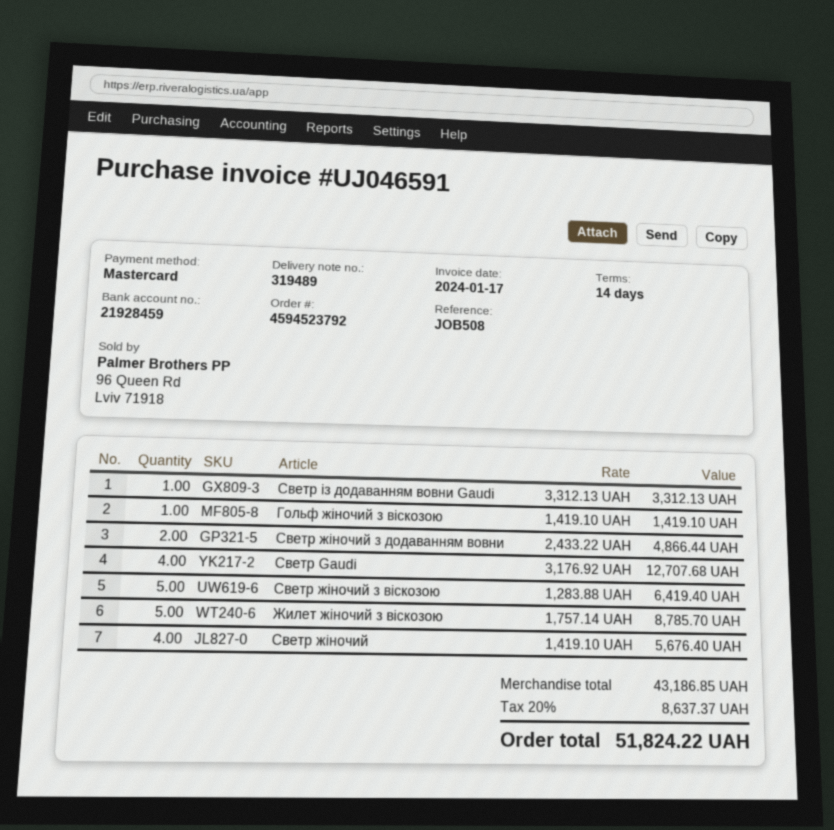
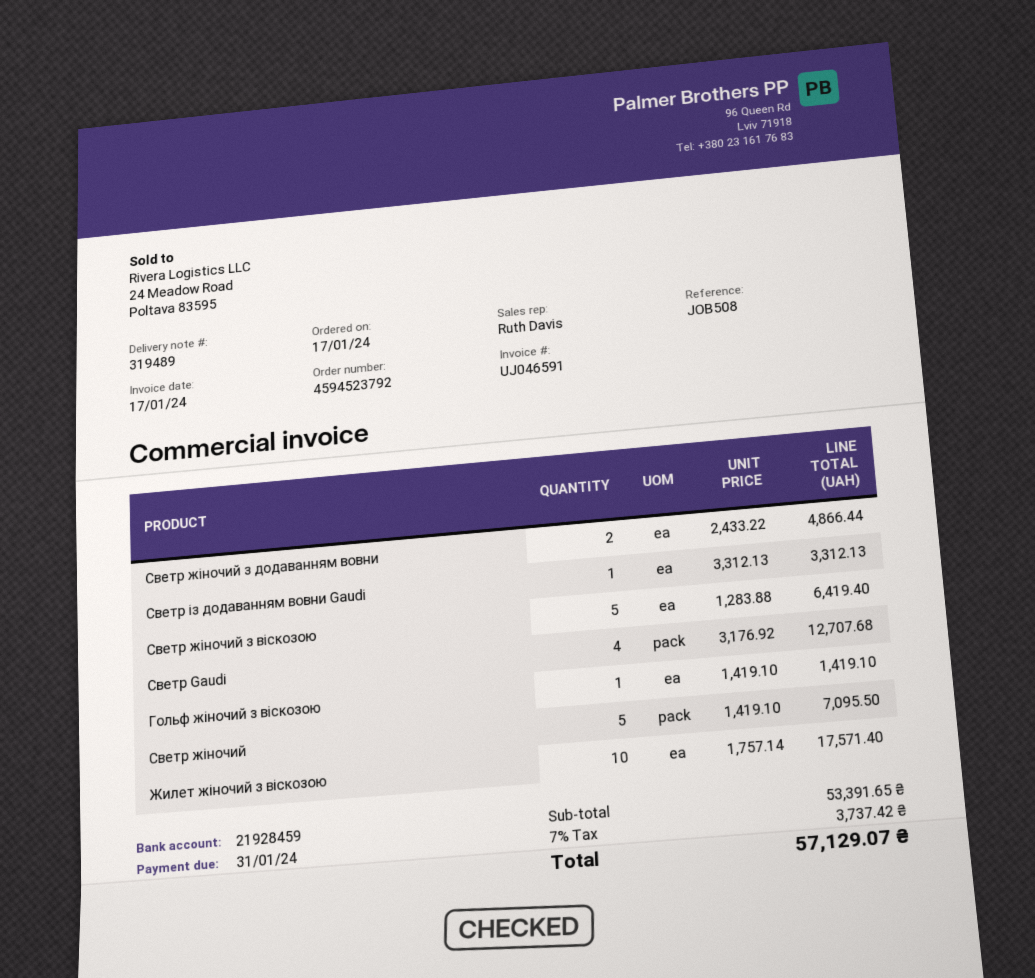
Жилет жіночий з віскозою: 5 x 1757.14 = 8785.70 -> 10 x 1757.14 = 17571.40
Светр жіночий: 4 x 1419.10 = 5676.40 -> 5 x 1419.10 = 7095.50
subtotal: 43186.85 -> 53391.65
tax: 20% = 8637.37 -> 7% = 3737.42
total: 51824.22 -> 57129.07

